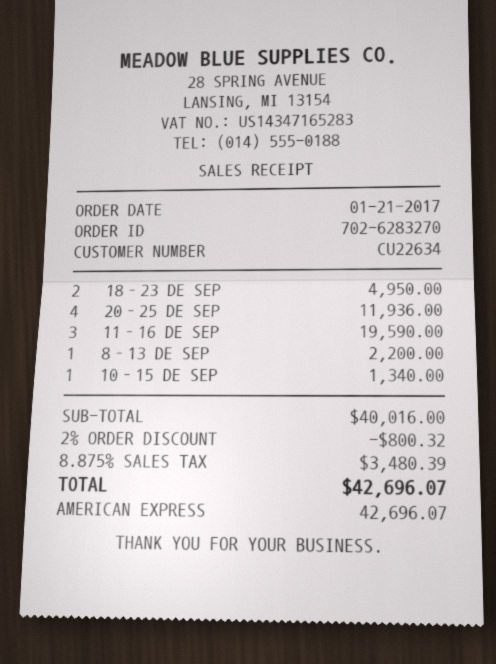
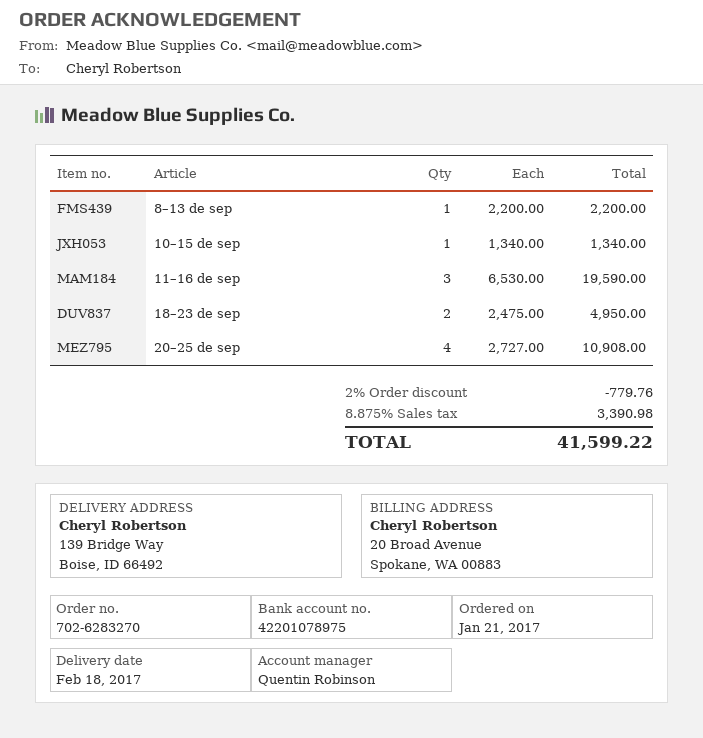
20–25 DE SEP: 4 for 11936.00 -> 4 for 10908.00
discount: 2% = 800.32 -> 2% = 779.76
tax: 8.875% = 3480.39 -> 8.875% = 3390.98
total: 42696.07 -> 41599.22

